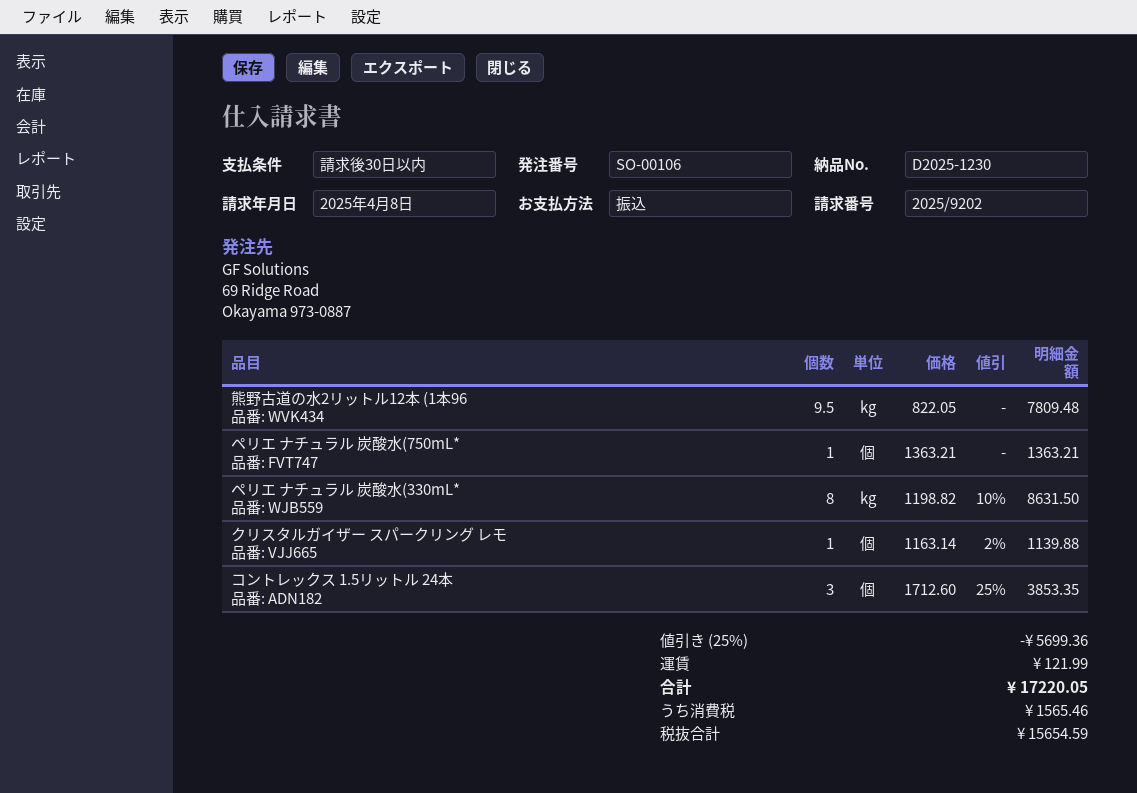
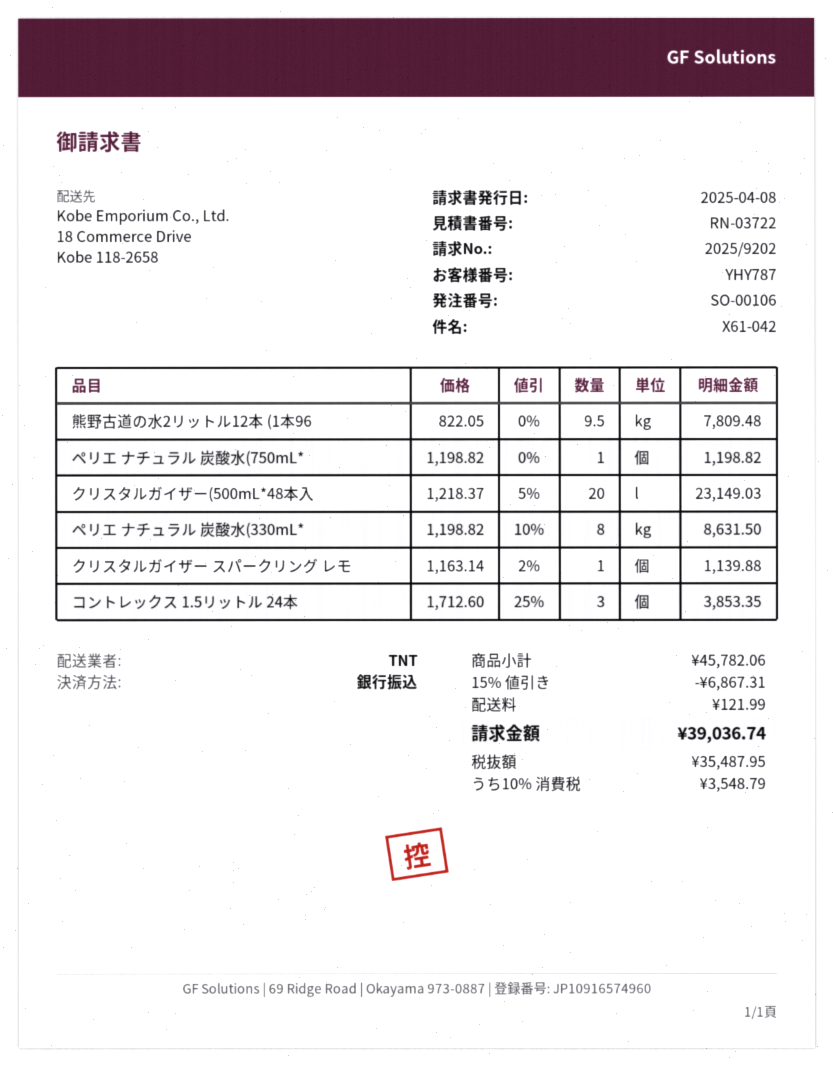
ペリエ ナチュラル 炭酸水(750mL*: 1 x 1363.21 = 1363.21 -> 1 x 1198.82 = 1198.82
クリスタルガイザー(500mL*48本入: none -> 20 x 1218.37 - 5% = 23149.03
discount: 25% = 5699.36 -> 15% = 6867.31
net: 15654.59 -> 35487.95
tax: 1565.46 -> 3548.79
total: 17220.05 -> 39036.74

